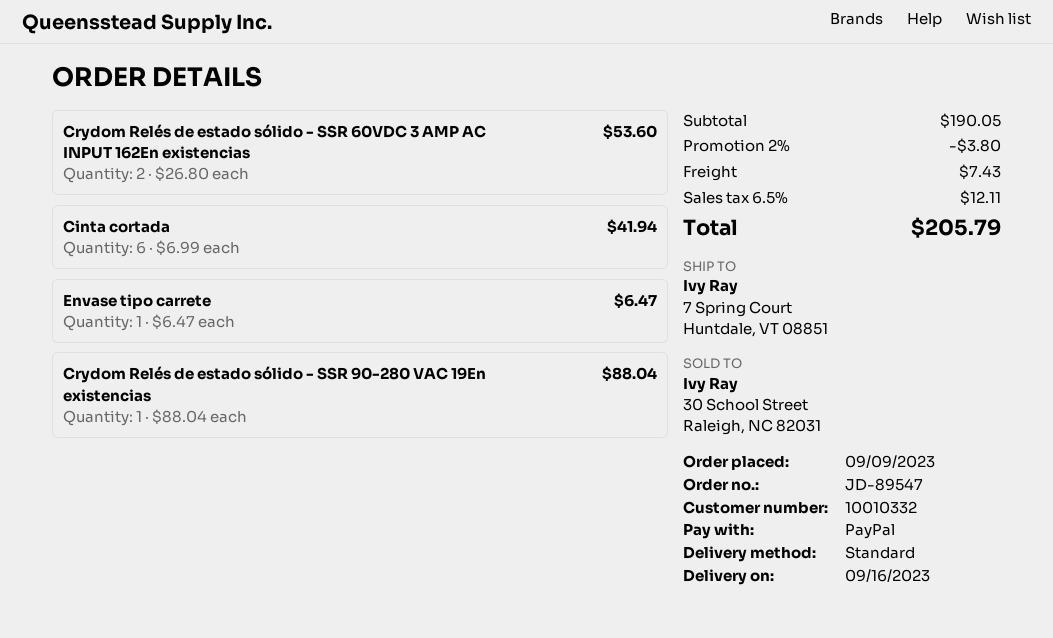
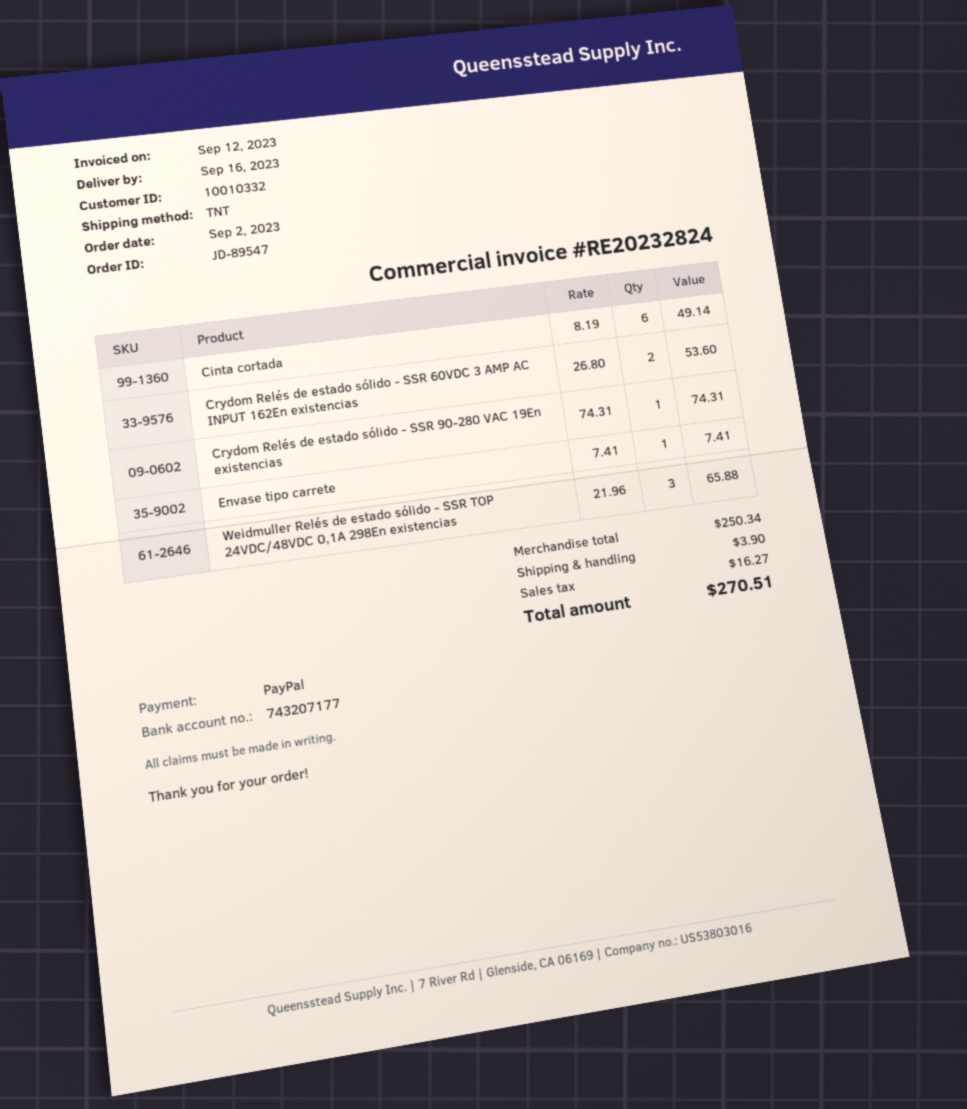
order date: 2023-09-09 -> 2023-09-02
shipping method: standard -> TNT
Cinta cortada: 6 x 6.99 = 41.94 -> 6 x 8.19 = 49.14
Envase tipo carrete: 1 x 6.47 = 6.47 -> 1 x 7.41 = 7.41
Crydom Relés de estado sólido - SSR 90-280 VAC 19En existencias: 1 x 88.04 = 88.04 -> 1 x 74.31 = 74.31
Weidmuller Relés de estado sólido - SSR TOP 24VDC/48VDC 0,1A 298En existencias: none -> 3 x 21.96 = 65.88
subtotal: 190.05 -> 250.34
discount: 2% = 3.80 -> none
shipping: 7.43 -> 3.90
tax: 12.11 -> 16.27
total: 205.79 -> 270.51

